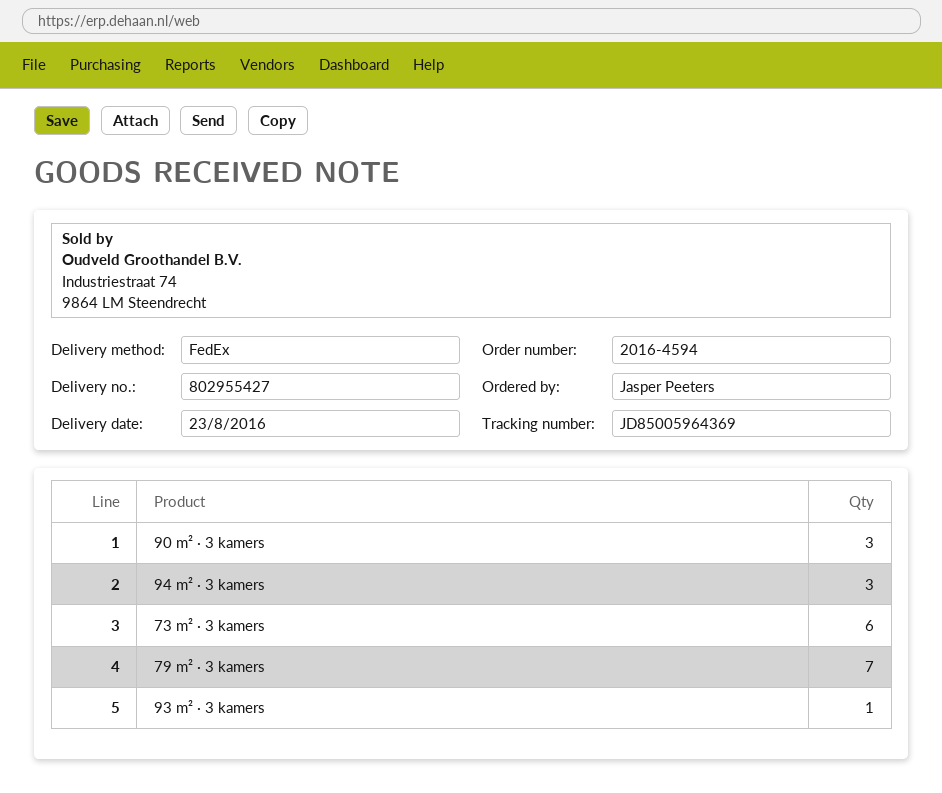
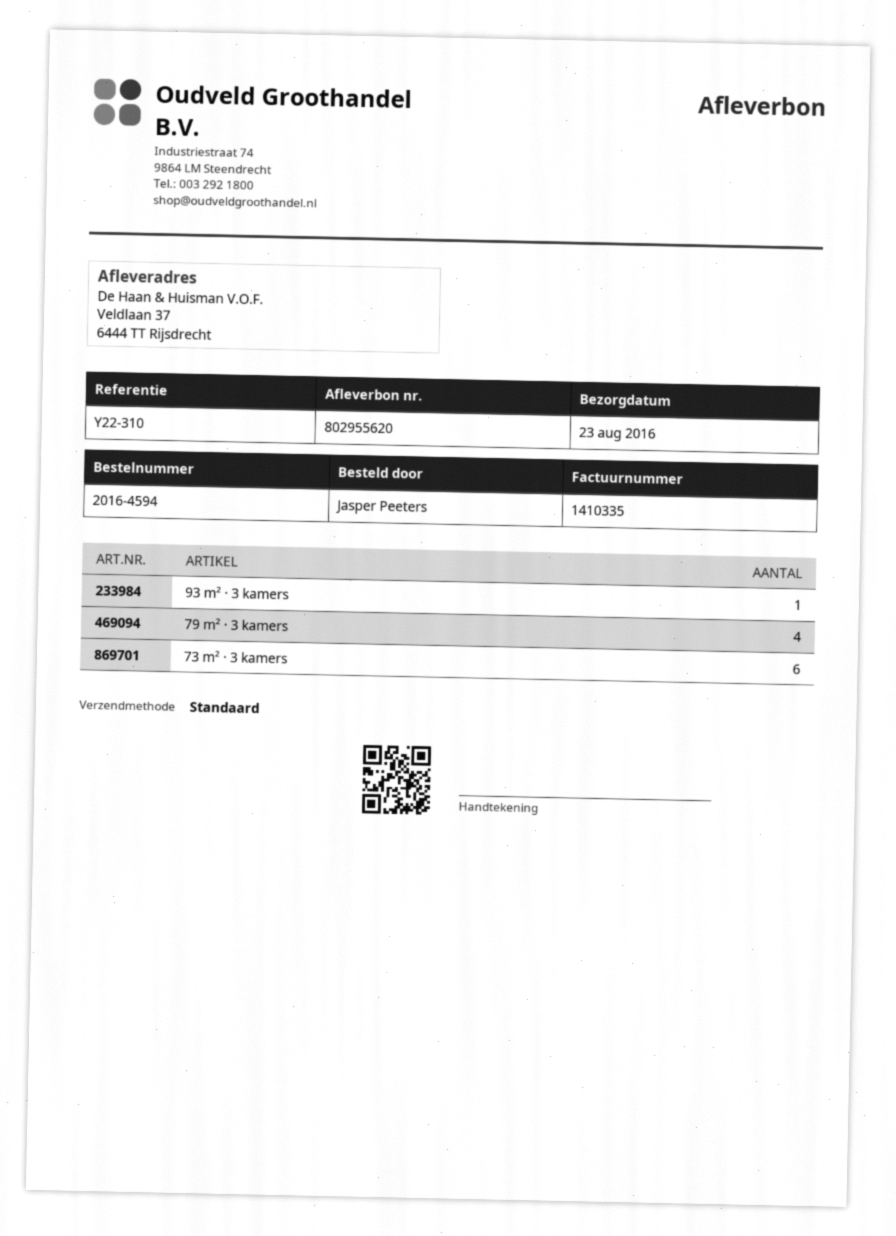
delivery note number: 802955427 -> 802955620
shipping method: FedEx -> standard
90 m² · 3 kamers: 3 -> none
94 m² · 3 kamers: 3 -> none
79 m² · 3 kamers: 7 -> 4

